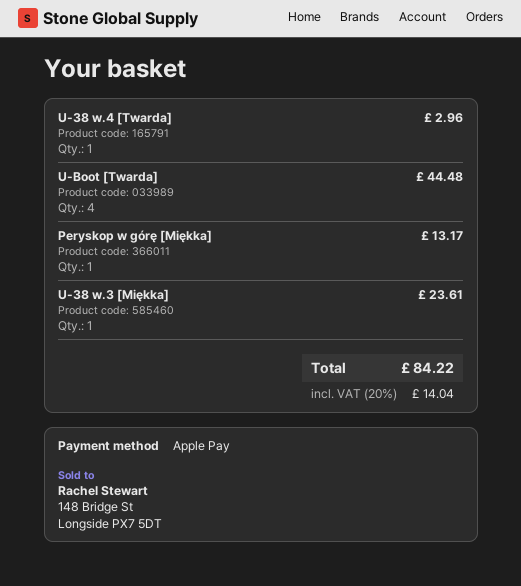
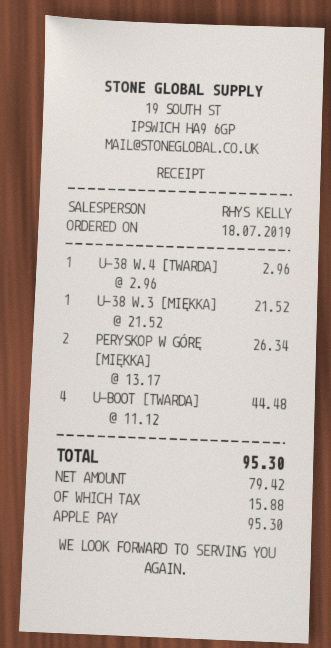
Peryskop w górę [Miękka]: 1 for 13.17 -> 2 for 26.34
U-38 w.3 [Miękka]: 1 for 23.61 -> 1 for 21.52
tax: 14.04 -> 15.88
total: 84.22 -> 95.30

